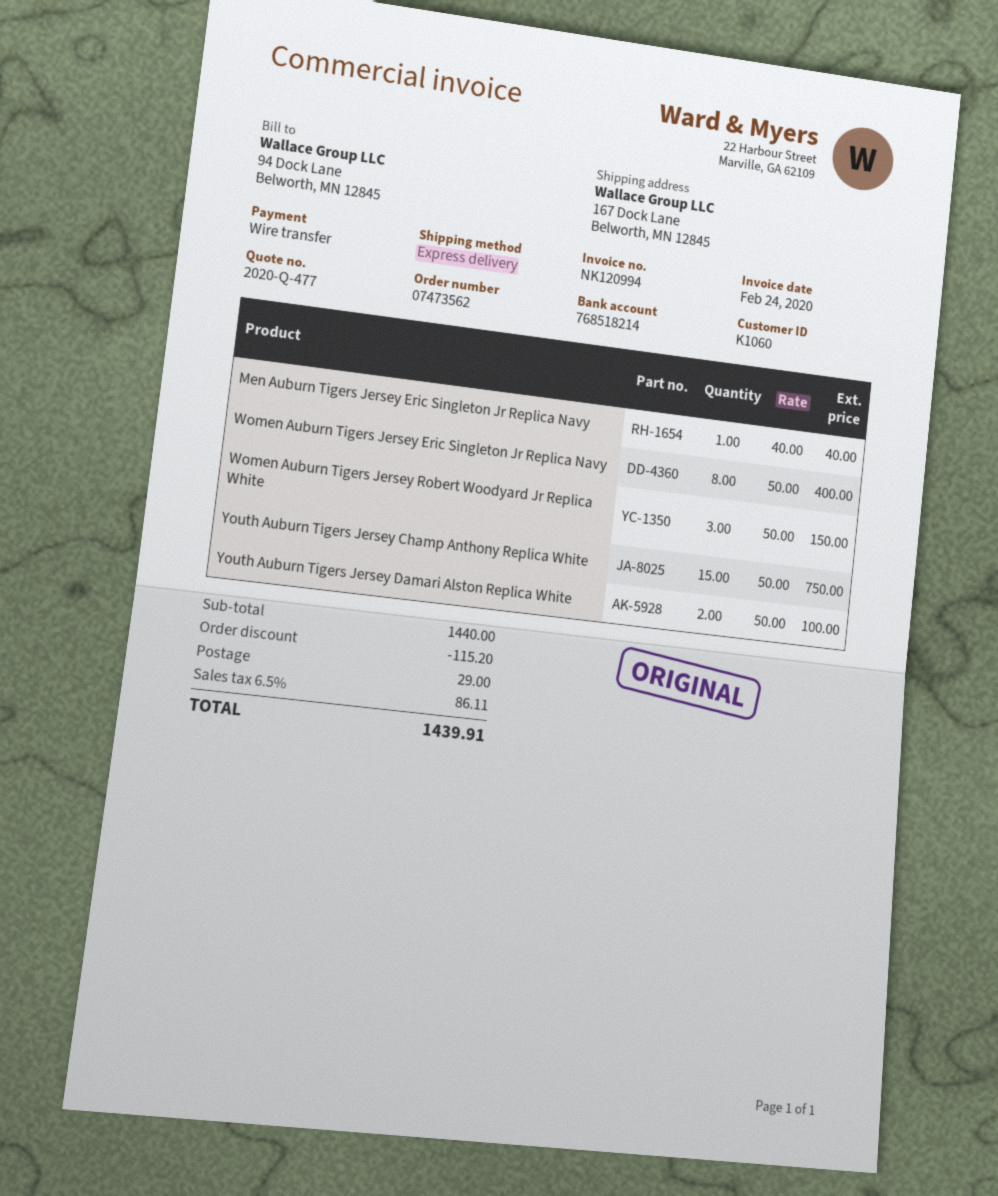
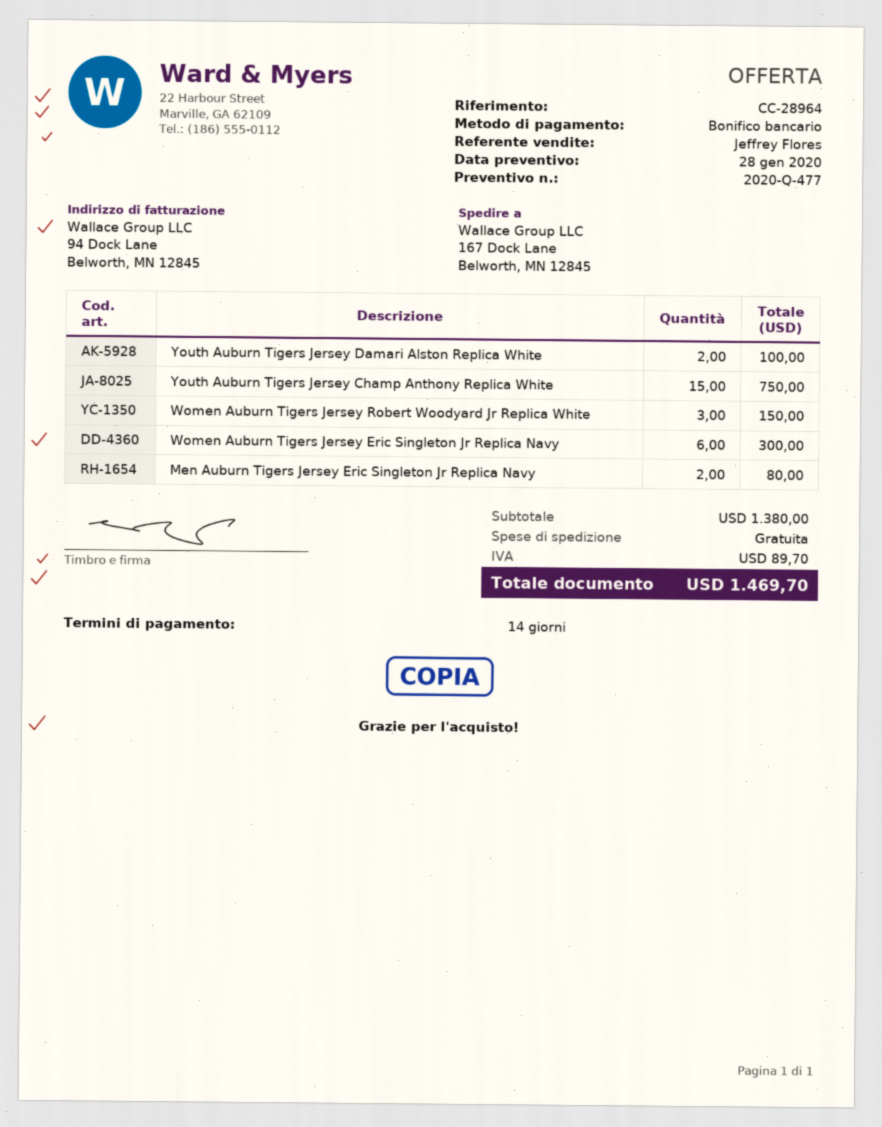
Men Auburn Tigers Jersey Eric Singleton Jr Replica Navy: 1 for 40.00 -> 2 for 80.00
Women Auburn Tigers Jersey Eric Singleton Jr Replica Navy: 8 for 400.00 -> 6 for 300.00
subtotal: 1440.00 -> 1380.00
discount: 115.20 -> none
shipping: 29.00 -> 0.00
tax: 86.11 -> 89.70
total: 1439.91 -> 1469.70

